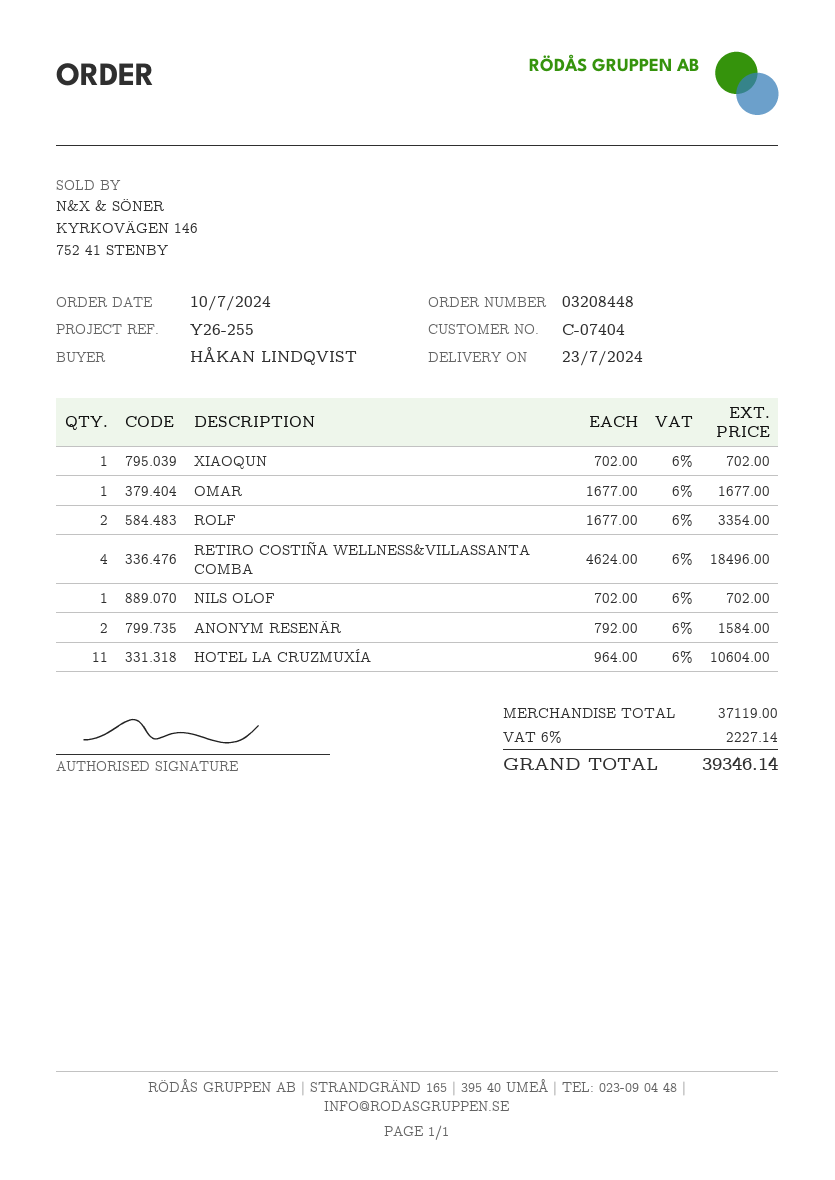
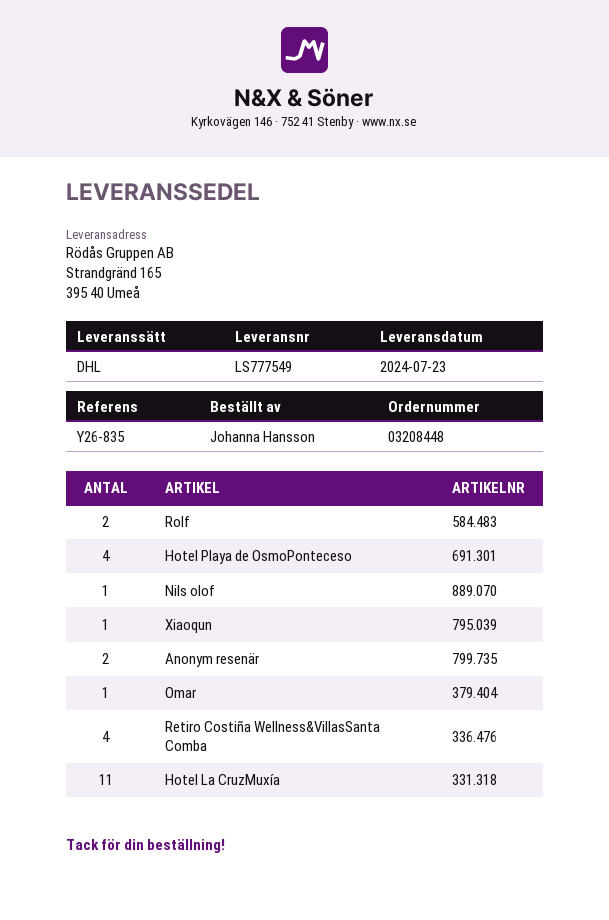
reference: Y26-255 -> Y26-835
ordered by: HÅKAN LINDQVIST -> Johanna Hansson
Hotel Playa de OsmoPonteceso: none -> 4

